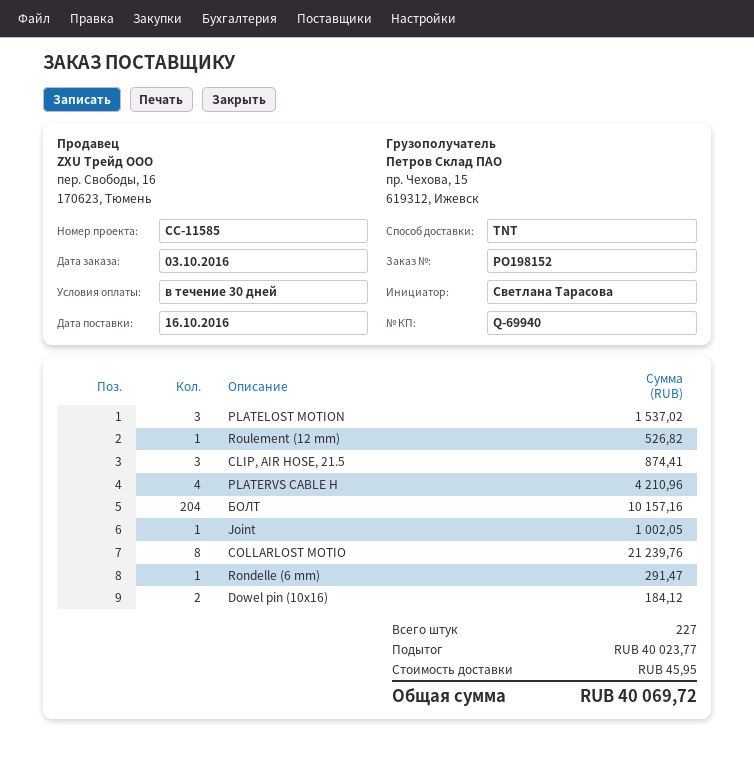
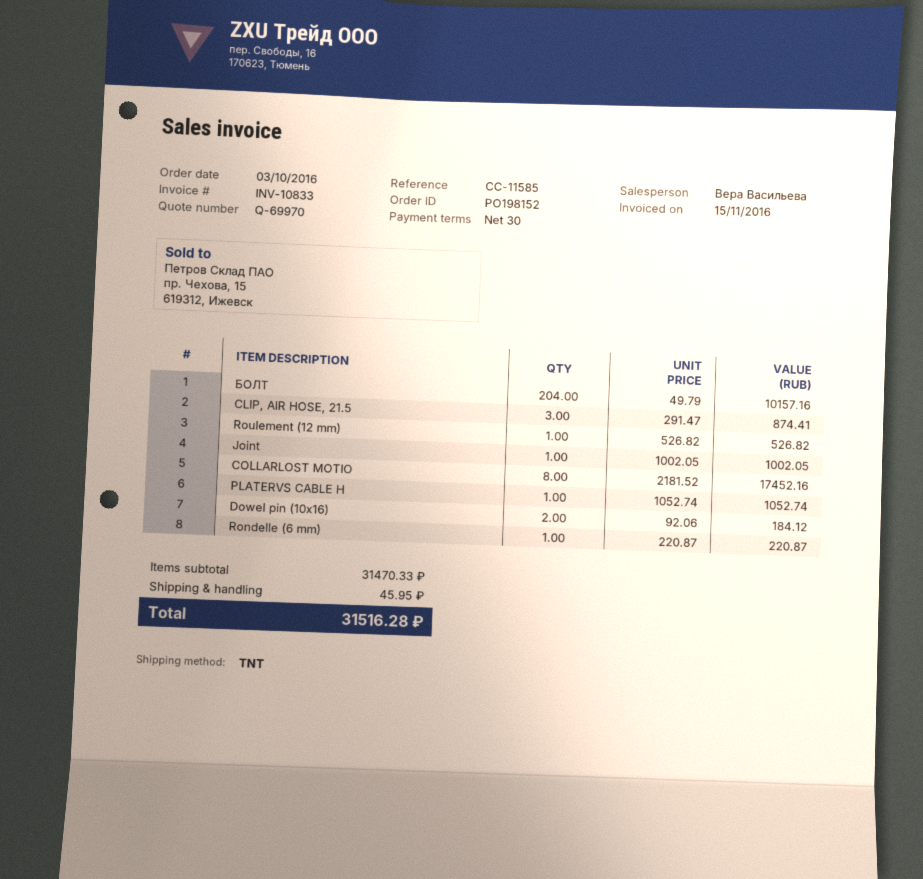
quote number: Q-69940 -> Q-69970
PLATELOST MOTION: 3 for 1537.02 -> none
PLATERVS CABLE H: 4 for 4210.96 -> 1 for 1052.74
COLLARLOST MOTIO: 8 for 21239.76 -> 8 for 17452.16
Rondelle (6 mm): 1 for 291.47 -> 1 for 220.87
subtotal: 40023.77 -> 31470.33
total: 40069.72 -> 31516.28

